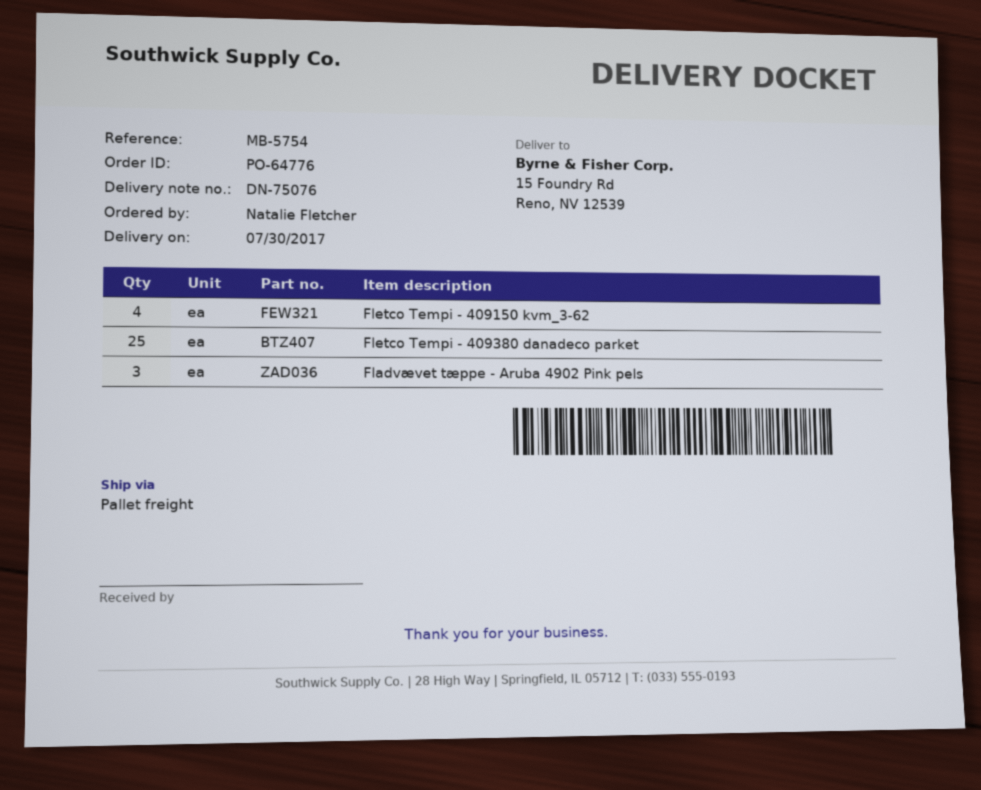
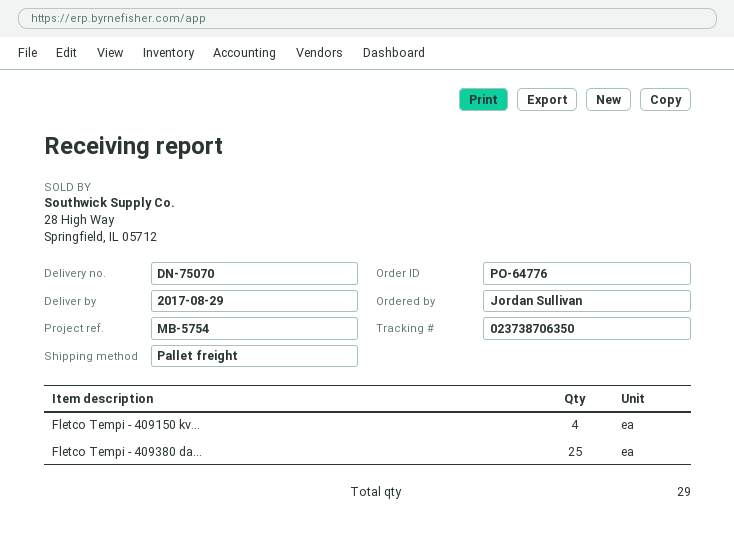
delivery note number: DN-75076 -> DN-75070
delivery date: 2017-07-30 -> 2017-08-29
ordered by: Natalie Fletcher -> Jordan Sullivan
Fladvævet tæppe - Aruba 4902 Pink pels: 3 -> none

